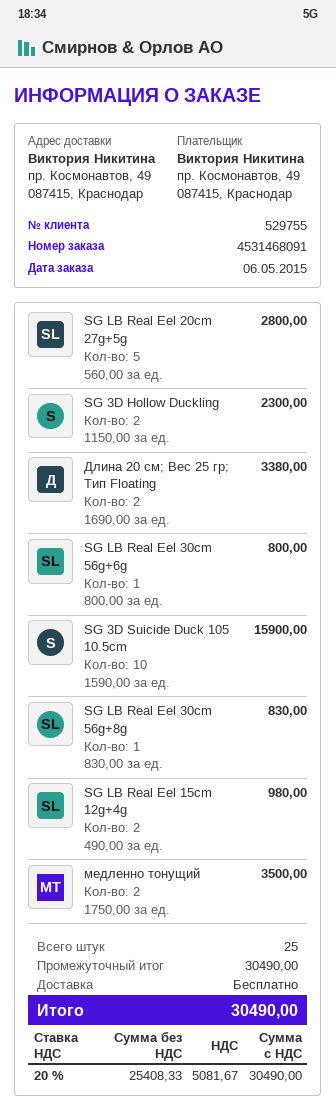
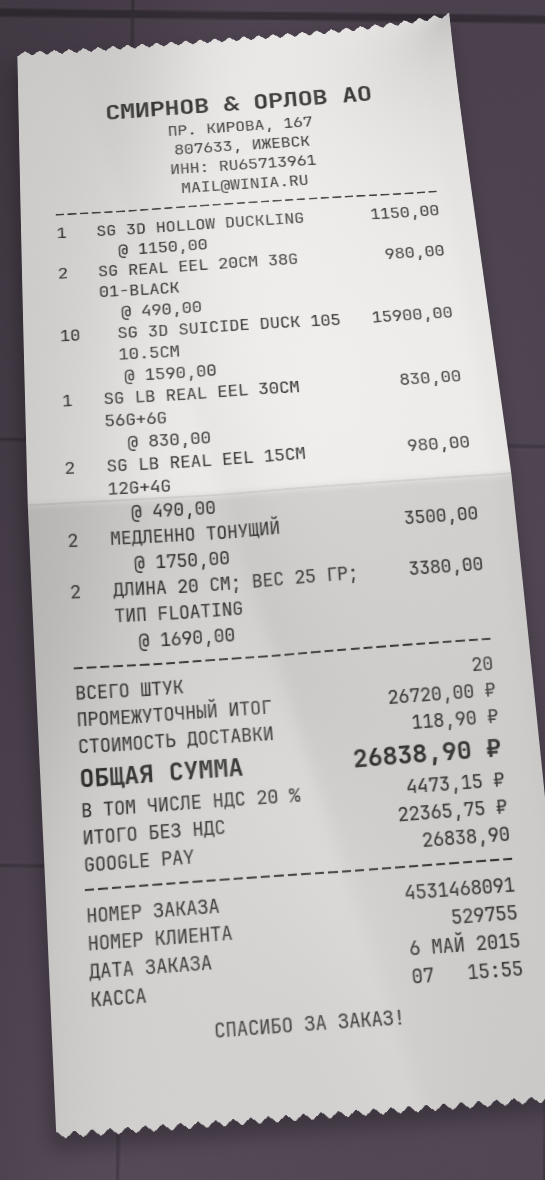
SG LB Real Eel 20cm 27g+5g: 5 x 560.00 = 2800.00 -> none
SG 3D Hollow Duckling: 2 x 1150.00 = 2300.00 -> 1 x 1150.00 = 1150.00
SG LB Real Eel 30cm 56g+6g: 1 x 800.00 = 800.00 -> 1 x 830.00 = 830.00
SG LB Real Eel 30cm 56g+8g: 1 x 830.00 = 830.00 -> none
SG REAL EEL 20CM 38G 01-BLACK: none -> 2 x 490.00 = 980.00
total quantity: 25 -> 20
subtotal: 30490.00 -> 26720.00
shipping: 0.00 -> 118.90
net: 25408.33 -> 22365.75
tax: 20% = 5081.67 -> 20% = 4473.15
total: 30490.00 -> 26838.90

